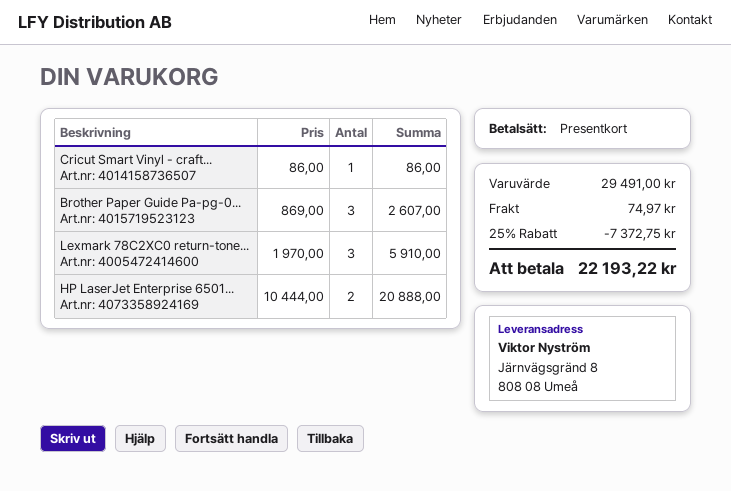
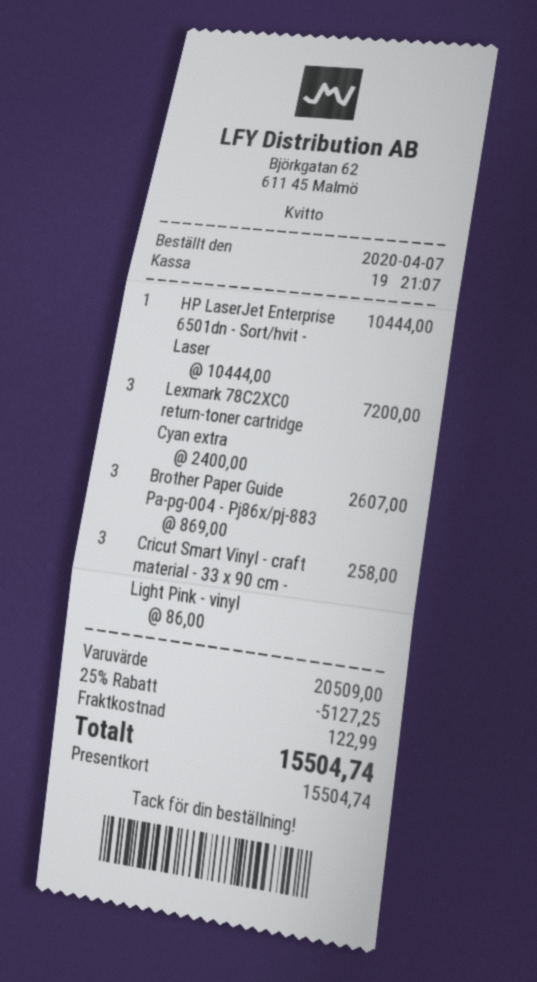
Cricut Smart Vinyl - craft...: 1 x 86.00 = 86.00 -> 3 x 86.00 = 258.00
Lexmark 78C2XC0 return-tone...: 3 x 1970.00 = 5910.00 -> 3 x 2400.00 = 7200.00
HP LaserJet Enterprise 6501...: 2 x 10444.00 = 20888.00 -> 1 x 10444.00 = 10444.00
subtotal: 29491.00 -> 20509.00
discount: 25% = 7372.75 -> 25% = 5127.25
shipping: 74.97 -> 122.99
total: 22193.22 -> 15504.74

